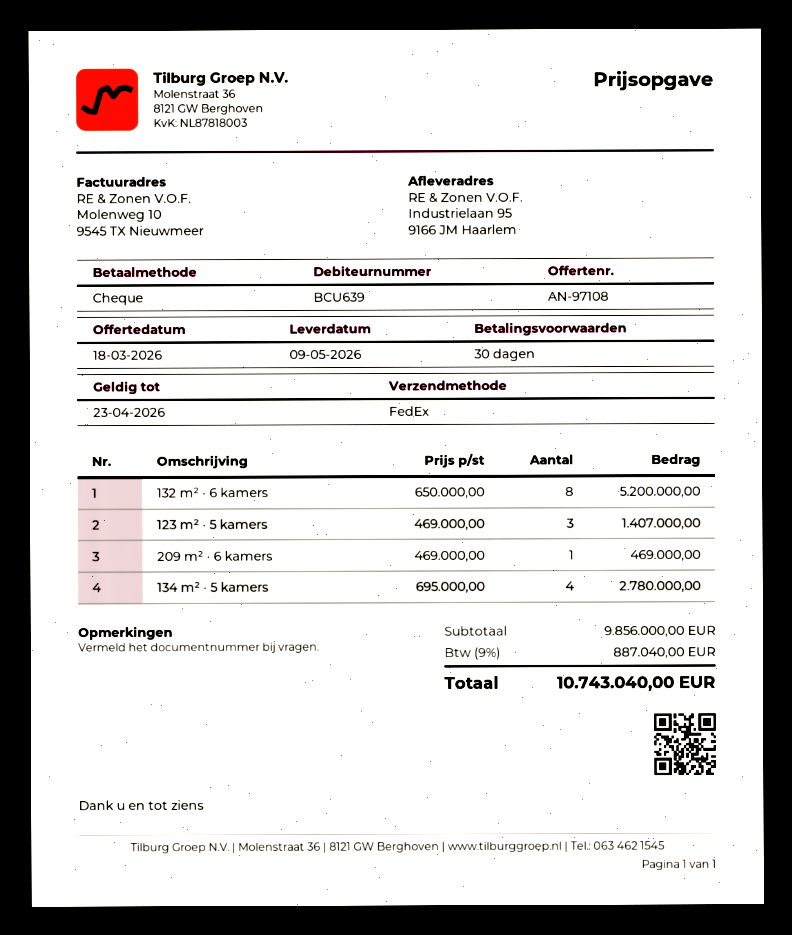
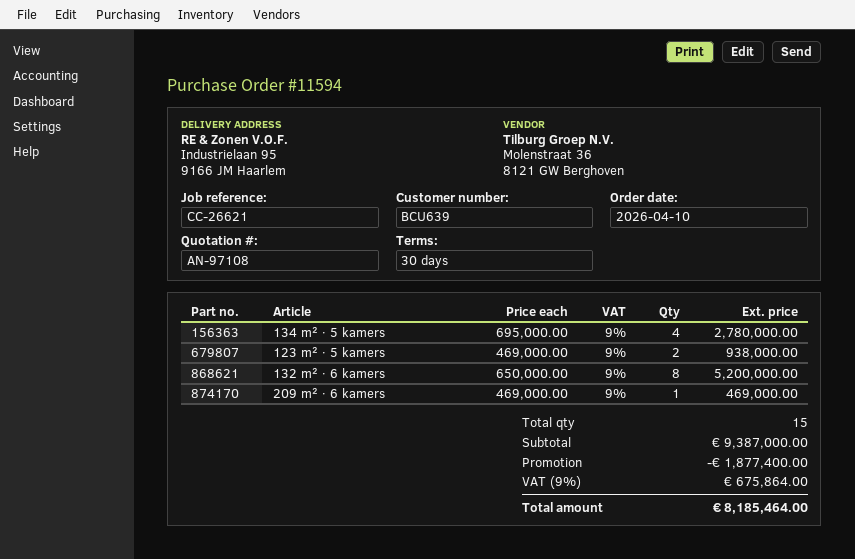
123 m² · 5 kamers: 3 x 469000.00 = 1407000.00 -> 2 x 469000.00 = 938000.00
subtotal: 9856000.00 -> 9387000.00
discount: none -> 1877400.00
tax: 9% = 887040.00 -> 9% = 675864.00
total: 10743040.00 -> 8185464.00

